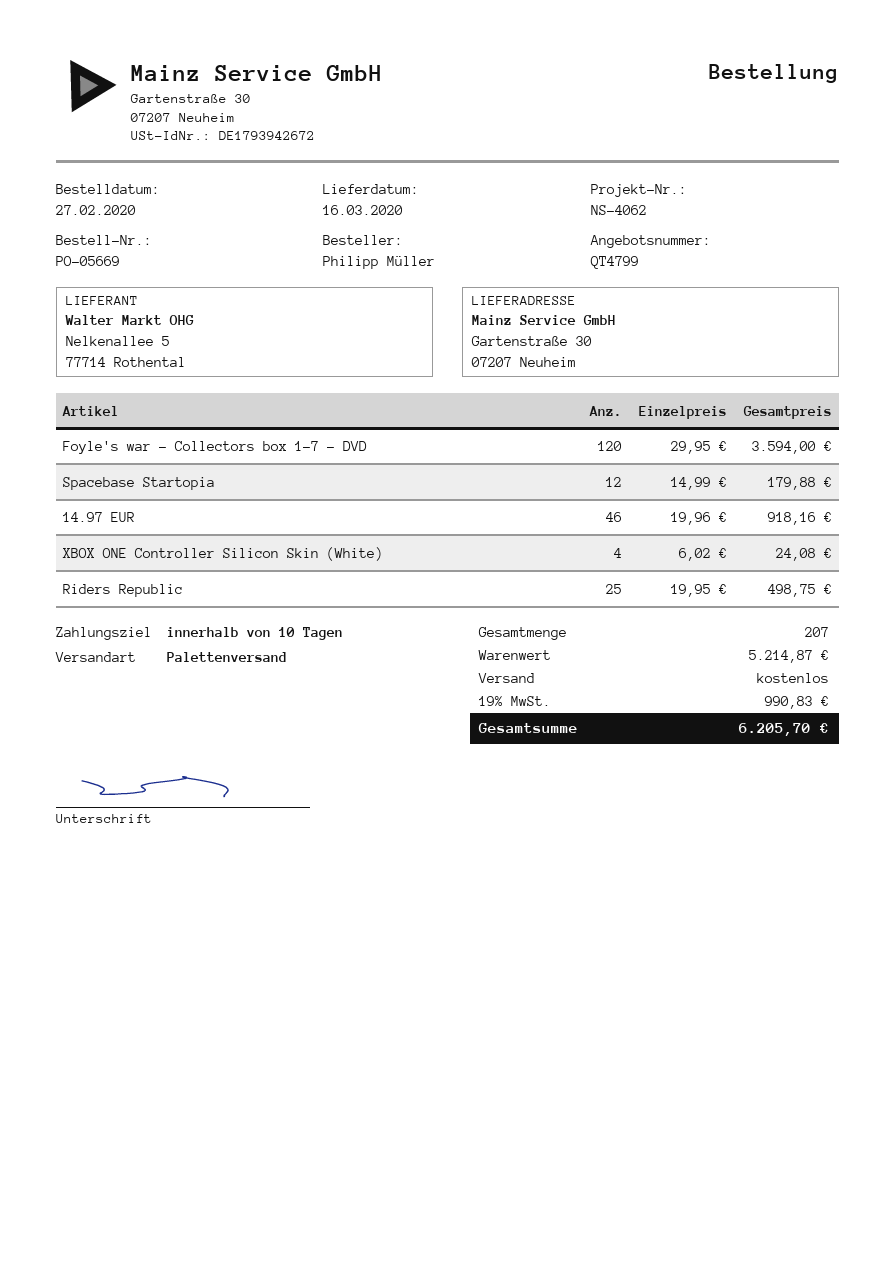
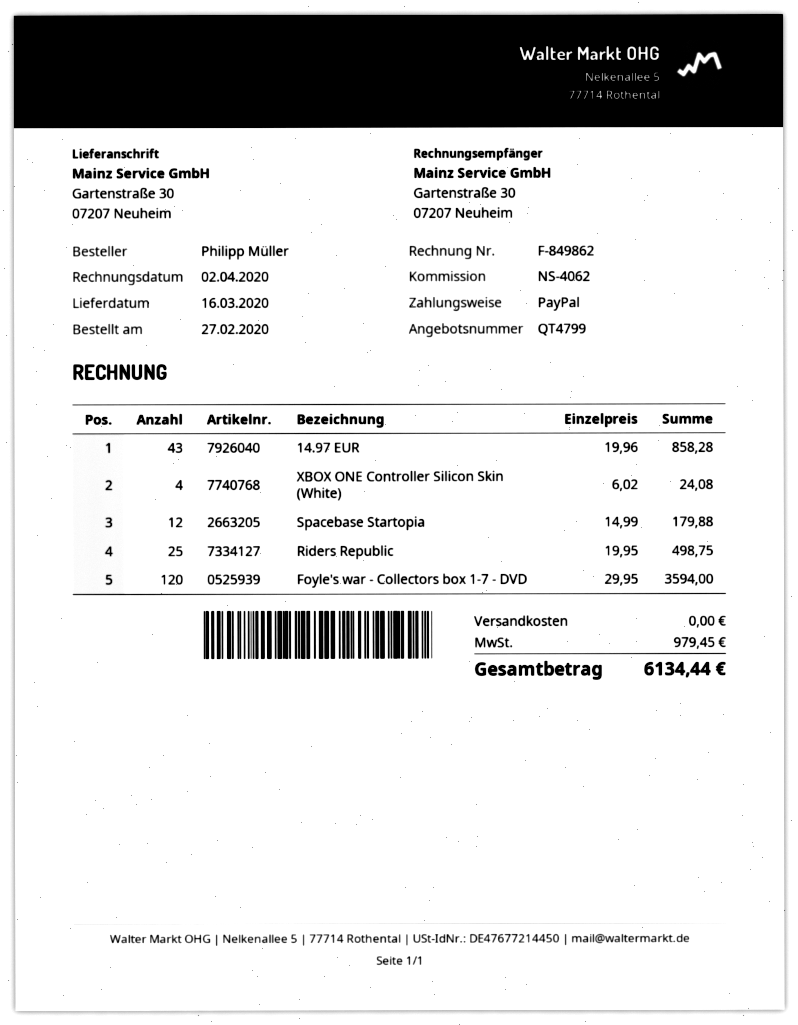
14.97 EUR: 46 x 19.96 = 918.16 -> 43 x 19.96 = 858.28
tax: 990.83 -> 979.45
total: 6205.70 -> 6134.44

